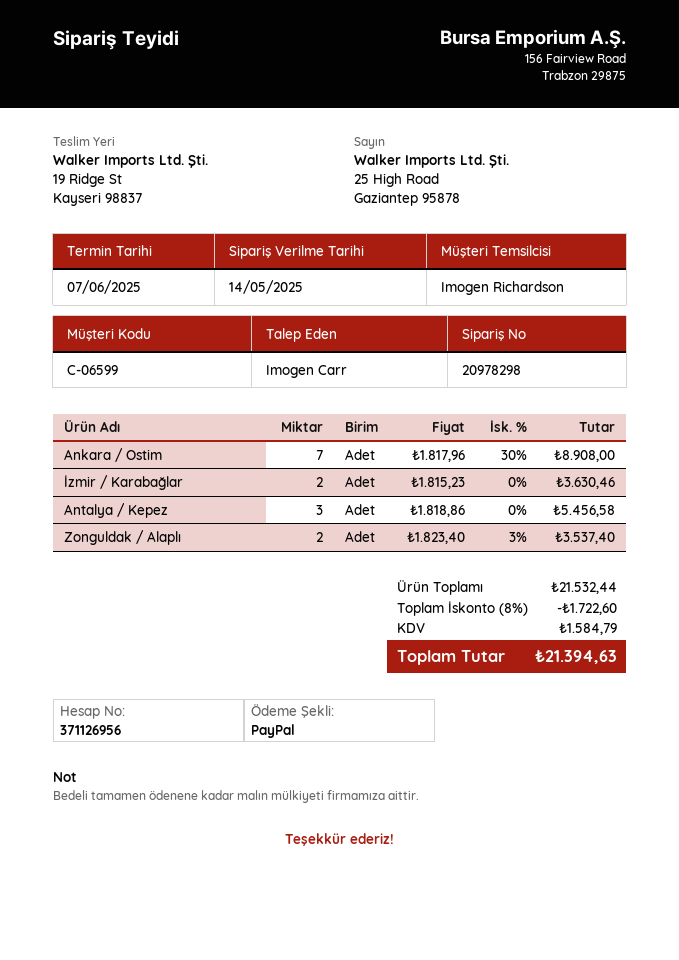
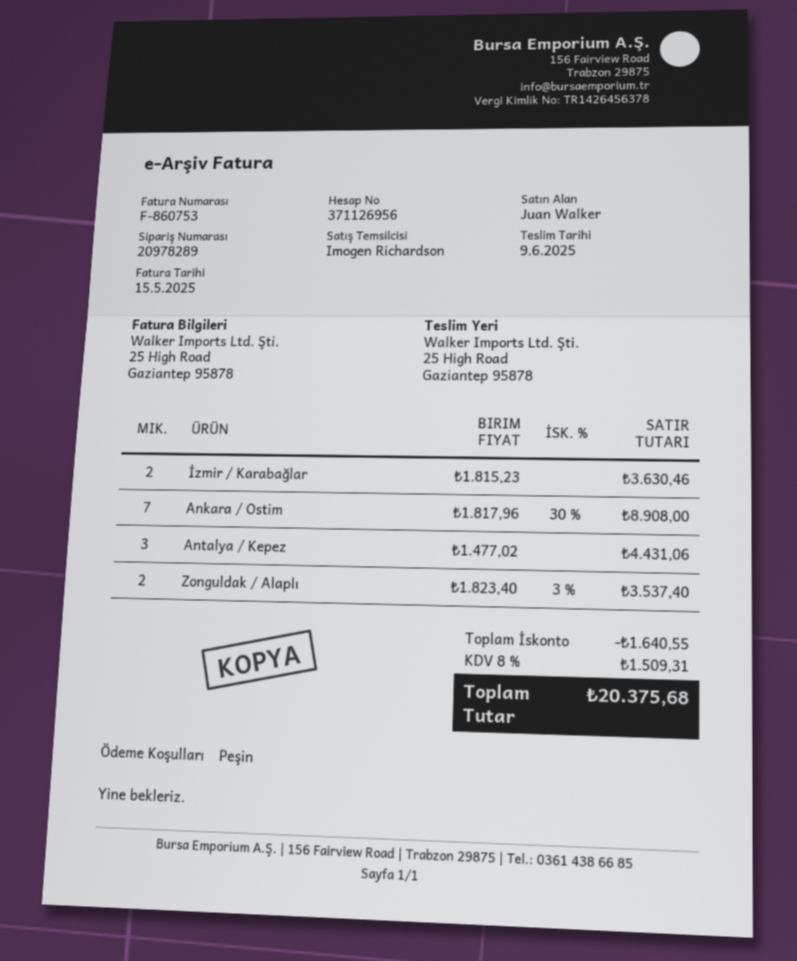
order number: 20978298 -> 20978289
delivery date: 2025-06-07 -> 2025-06-09
ordered by: Imogen Carr -> Juan Walker
ship to: 19 Ridge St, Kayseri 98837 -> 25 High Road, Gaziantep 95878
Antalya / Kepez: 3 x 1818.86 = 5456.58 -> 3 x 1477.02 = 4431.06
discount: 1722.60 -> 1640.55
tax: 1584.79 -> 1509.31
total: 21394.63 -> 20375.68

